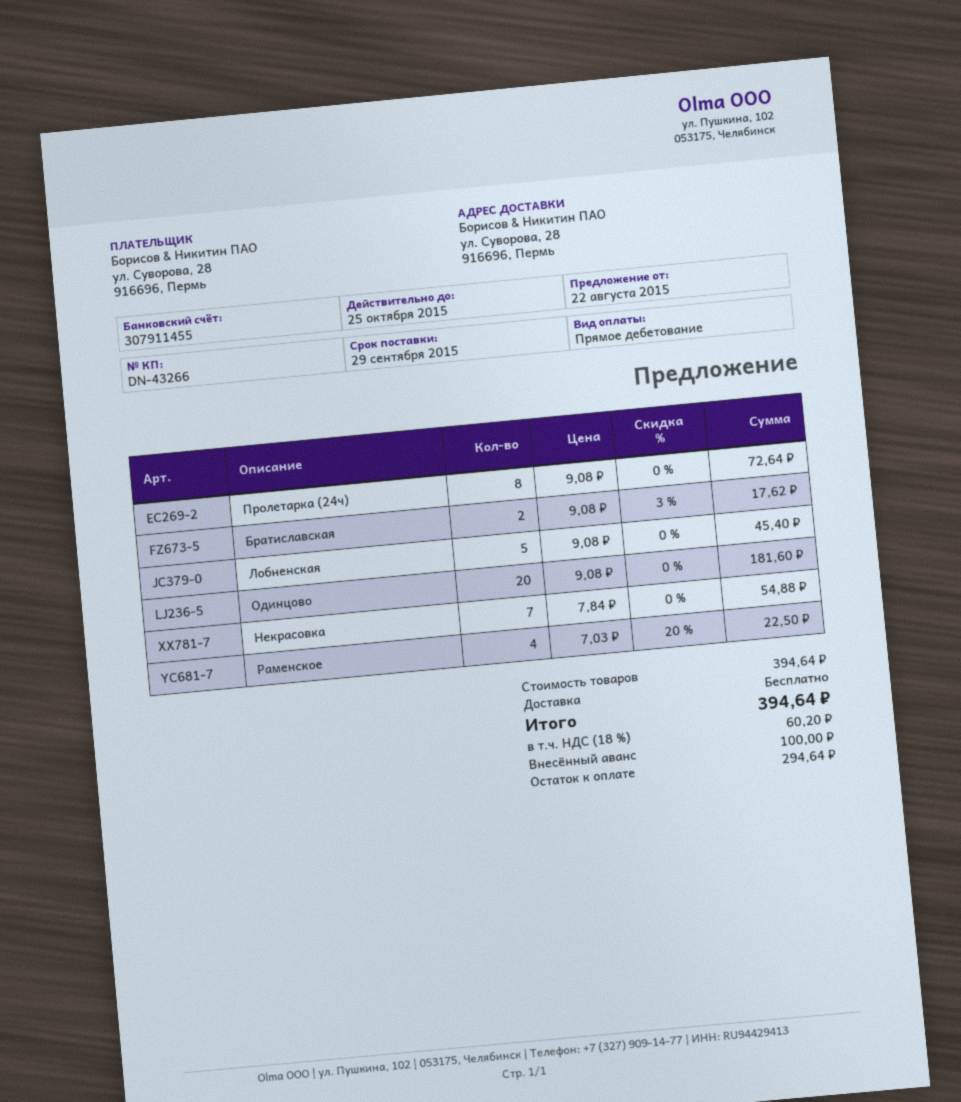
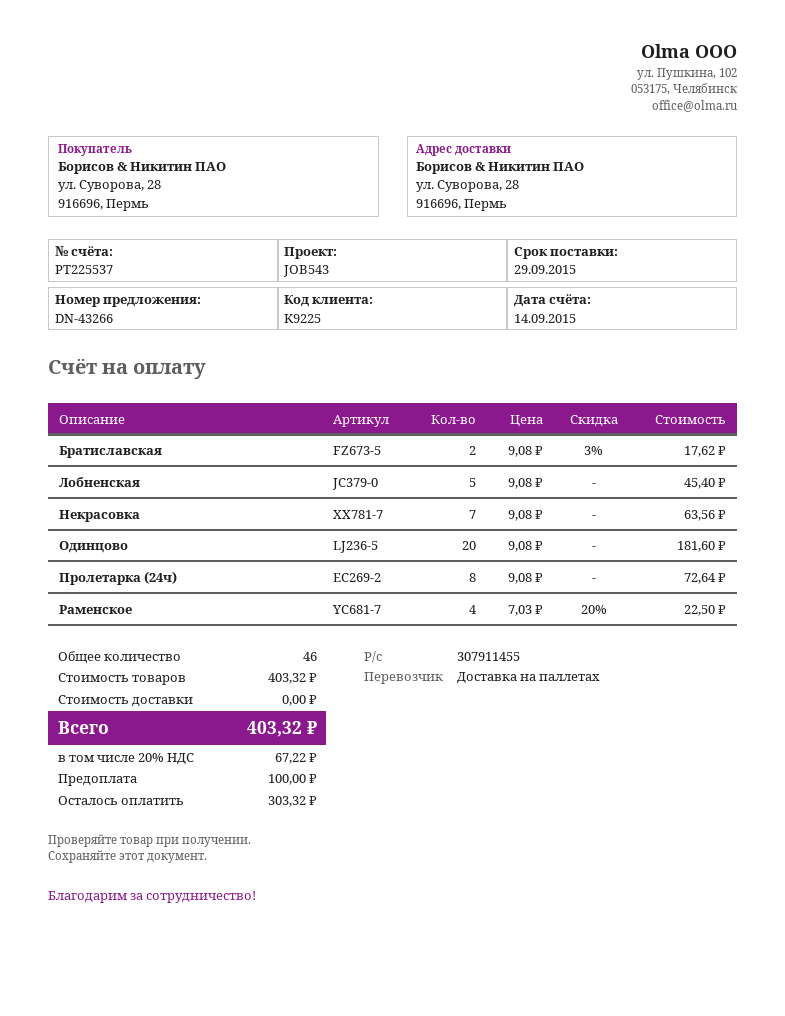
Некрасовка: 7 x 7.84 = 54.88 -> 7 x 9.08 = 63.56
subtotal: 394.64 -> 403.32
tax: 18% = 60.20 -> 20% = 67.22
total: 394.64 -> 403.32
balance: 294.64 -> 303.32

